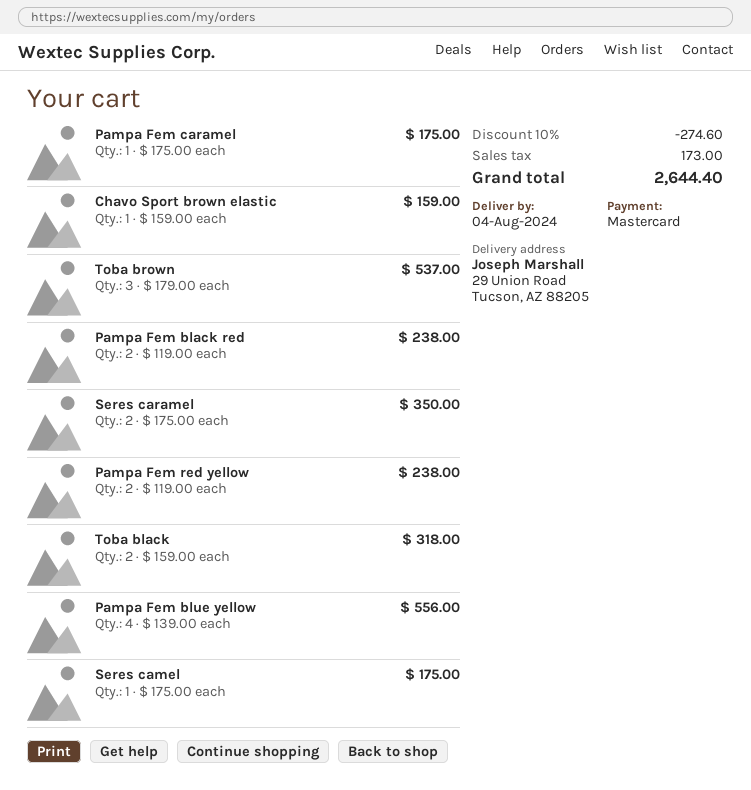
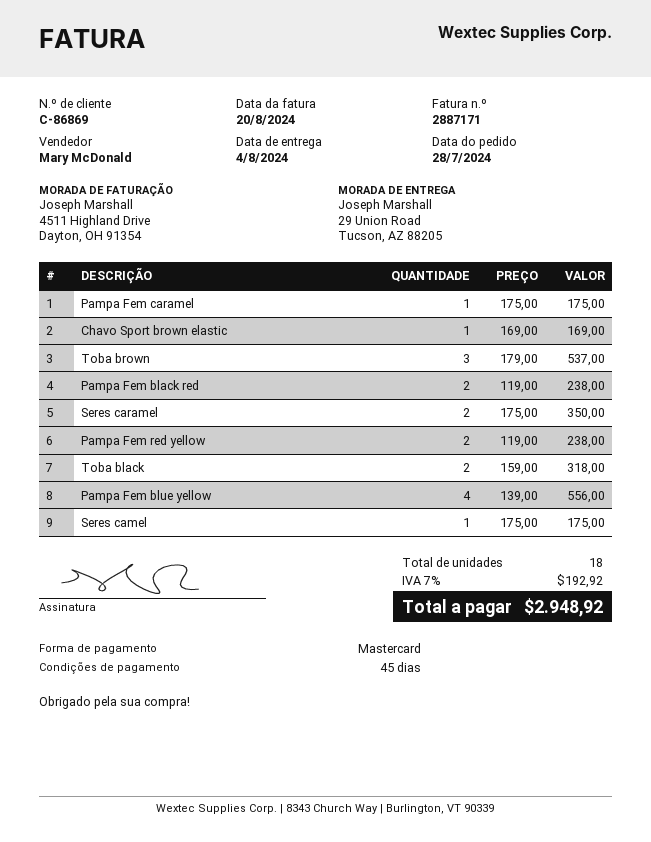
Chavo Sport brown elastic: 1 x 159.00 = 159.00 -> 1 x 169.00 = 169.00
discount: 10% = 274.60 -> none
tax: 173.00 -> 192.92
total: 2644.40 -> 2948.92

